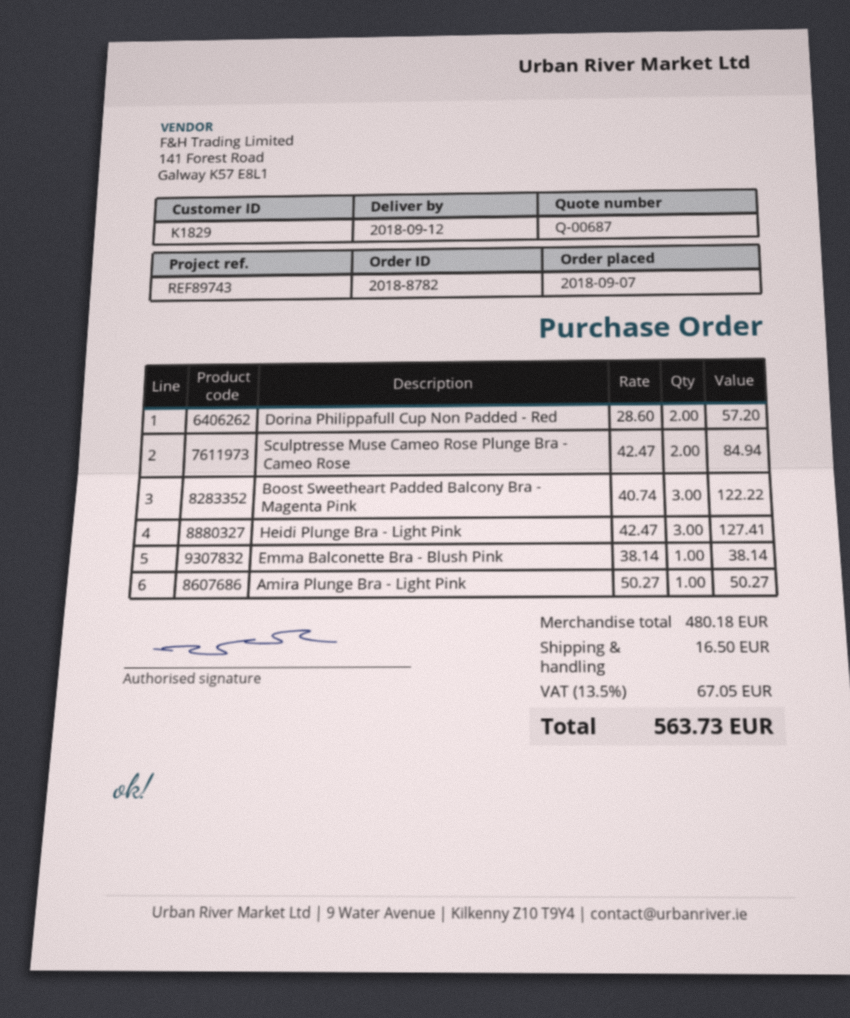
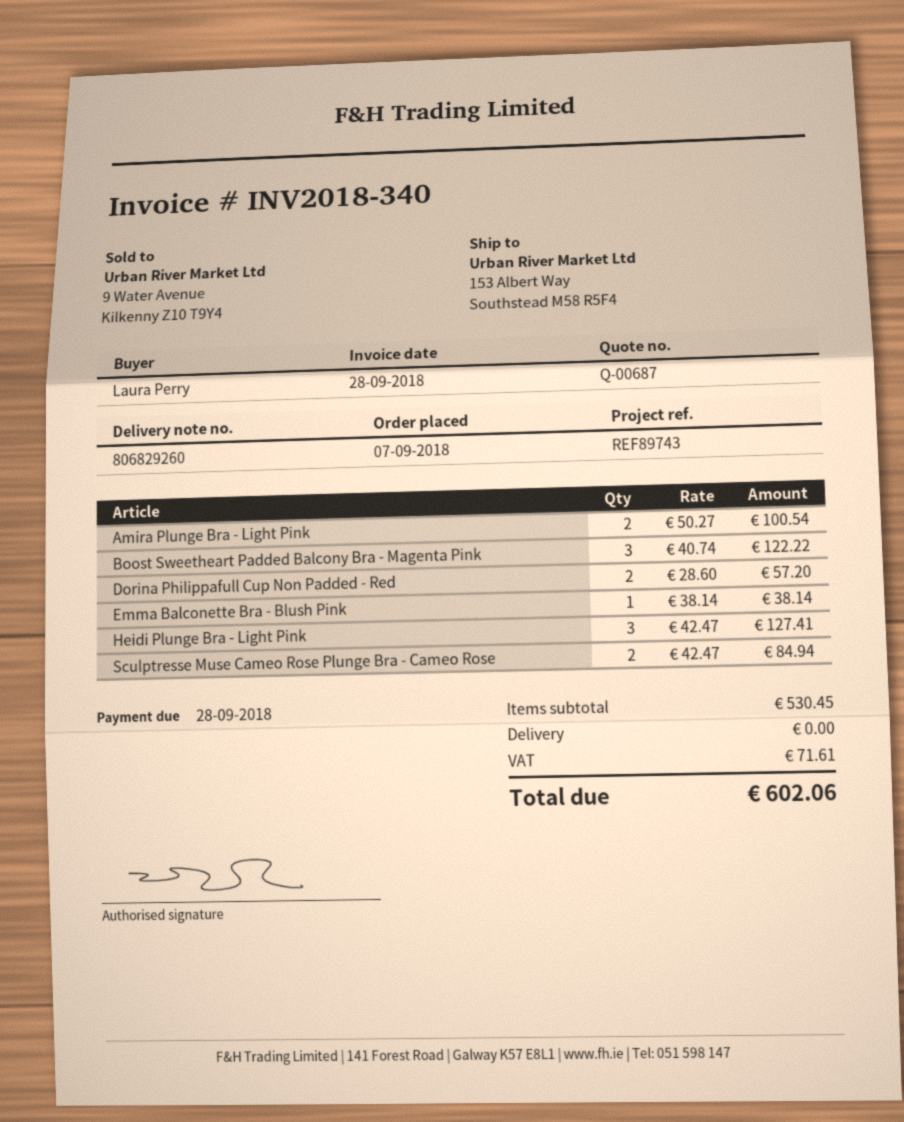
Amira Plunge Bra - Light Pink: 1 x 50.27 = 50.27 -> 2 x 50.27 = 100.54
subtotal: 480.18 -> 530.45
shipping: 16.50 -> 0.00
tax: 67.05 -> 71.61
total: 563.73 -> 602.06

